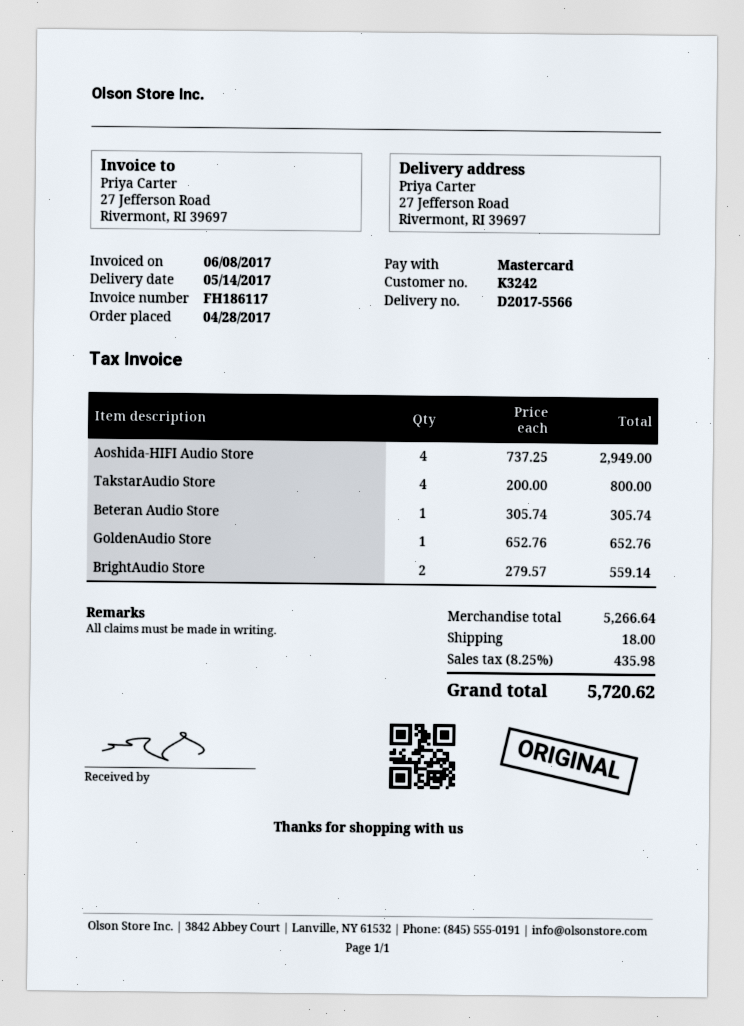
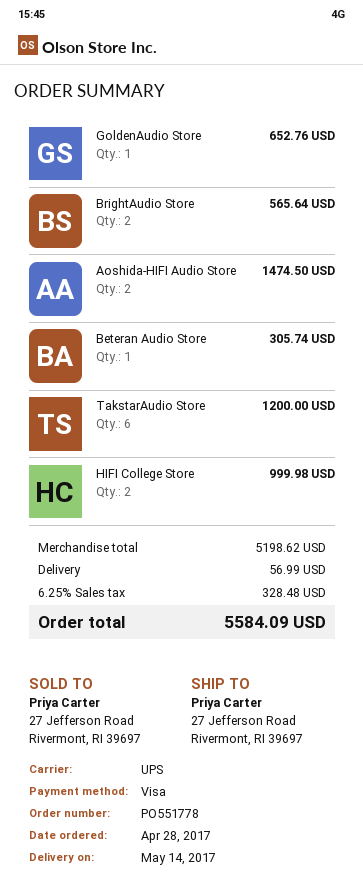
payment method: Mastercard -> Visa
Aoshida-HIFI Audio Store: 4 for 2949.00 -> 2 for 1474.50
TakstarAudio Store: 4 for 800.00 -> 6 for 1200.00
BrightAudio Store: 2 for 559.14 -> 2 for 565.64
HIFI College Store: none -> 2 for 999.98
subtotal: 5266.64 -> 5198.62
shipping: 18.00 -> 56.99
tax: 8.25% = 435.98 -> 6.25% = 328.48
total: 5720.62 -> 5584.09

